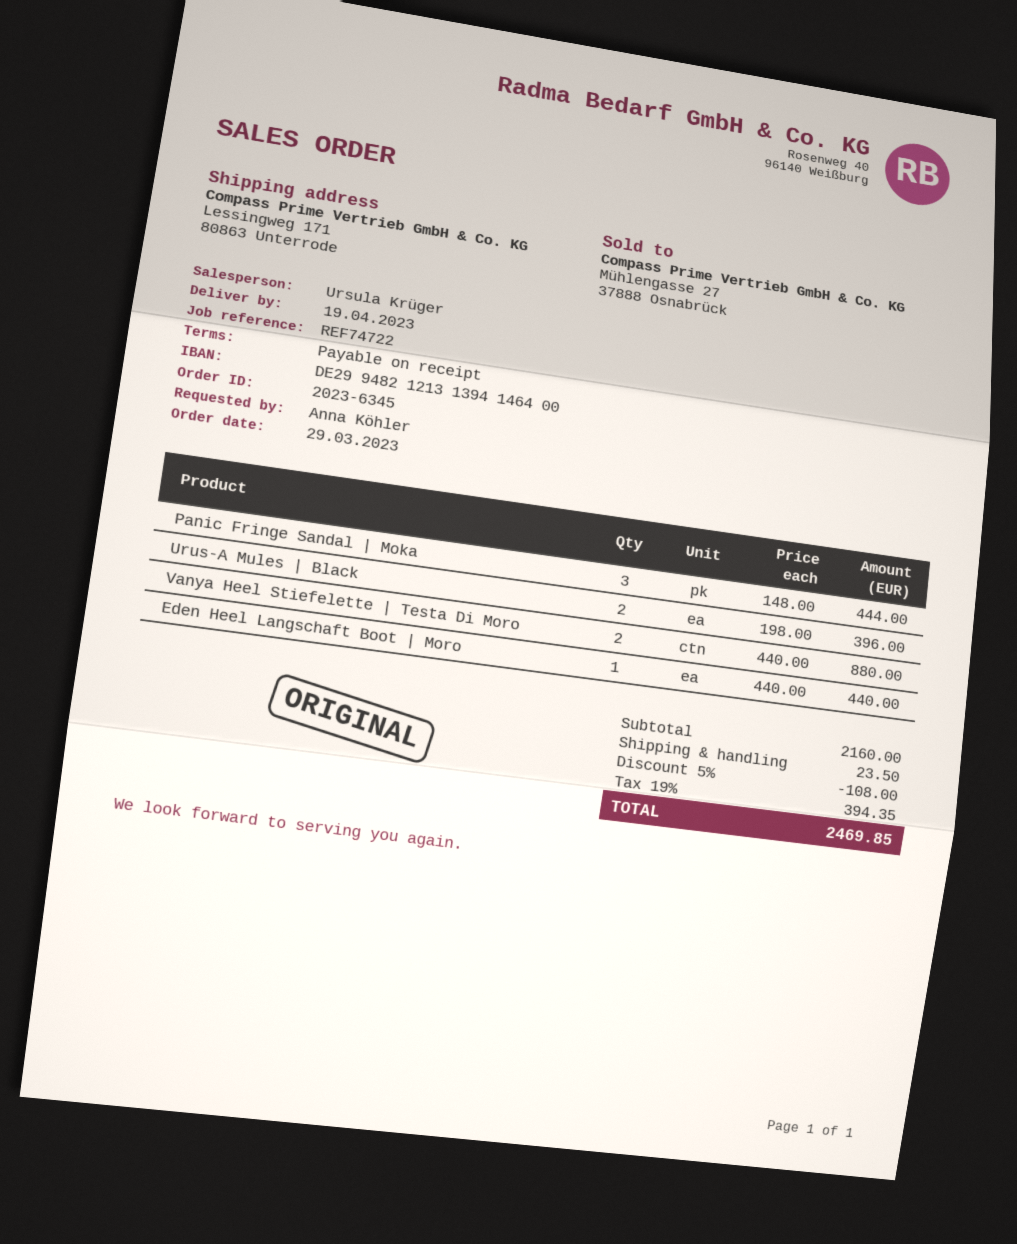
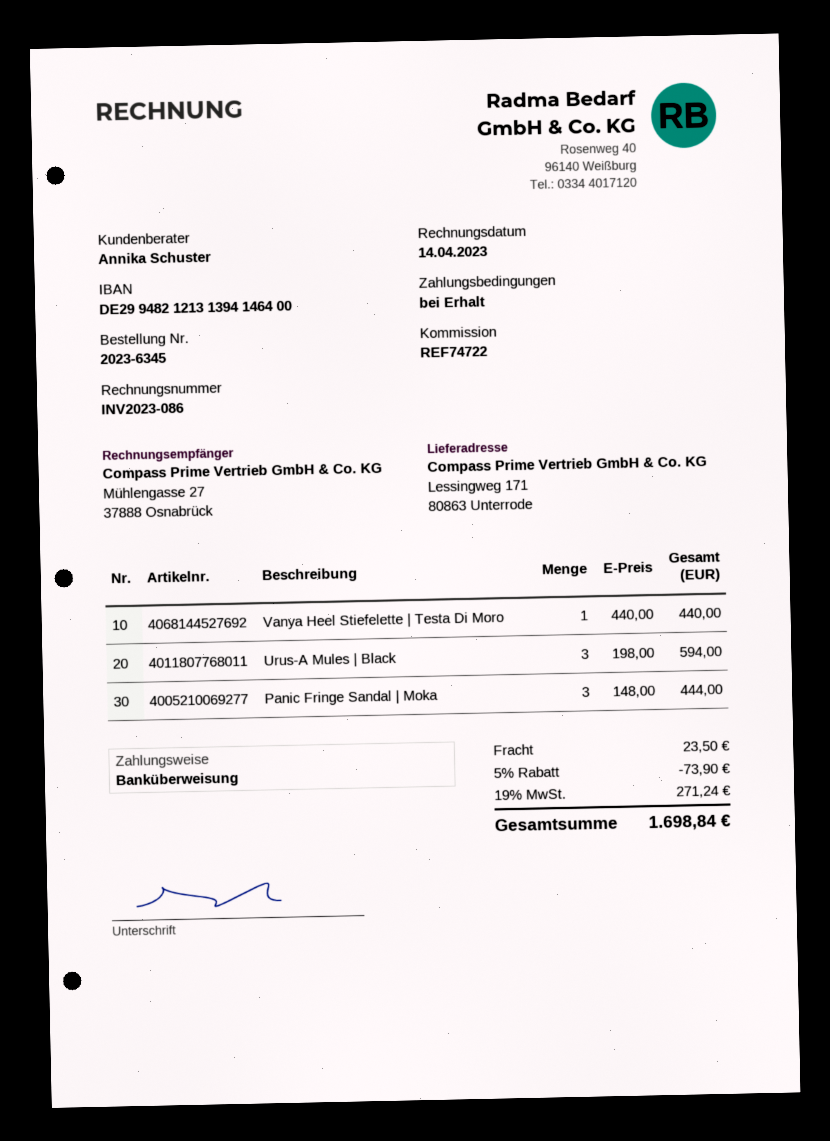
sales rep: Ursula Krüger -> Annika Schuster
Urus-A Mules | Black: 2 x 198.00 = 396.00 -> 3 x 198.00 = 594.00
Vanya Heel Stiefelette | Testa Di Moro: 2 x 440.00 = 880.00 -> 1 x 440.00 = 440.00
Eden Heel Langschaft Boot | Moro: 1 x 440.00 = 440.00 -> none
discount: 5% = 108.00 -> 5% = 73.90
tax: 19% = 394.35 -> 19% = 271.24
total: 2469.85 -> 1698.84

